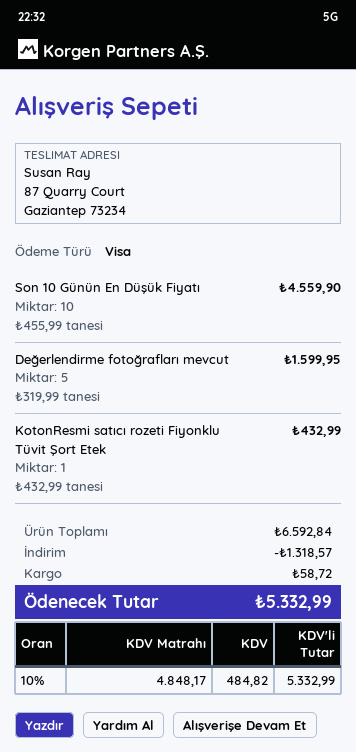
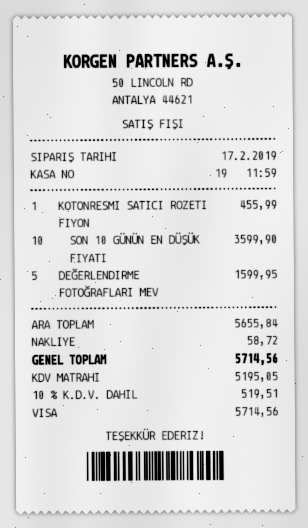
Son 10 Günün En Düşük Fiyatı: 10 for 4559.90 -> 10 for 3599.90
KotonResmi satıcı rozeti Fiyonklu Tüvit Şort Etek: 1 for 432.99 -> 1 for 455.99
subtotal: 6592.84 -> 5655.84
discount: 1318.57 -> none
net: 4848.17 -> 5195.05
tax: 10% = 484.82 -> 10% = 519.51
total: 5332.99 -> 5714.56

